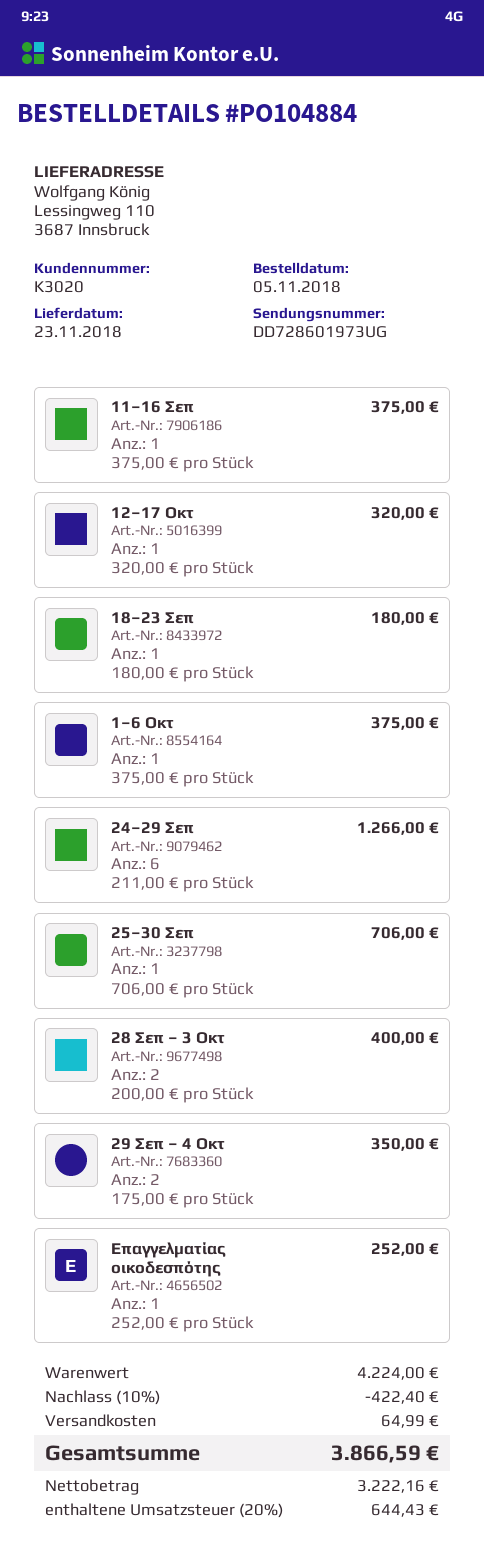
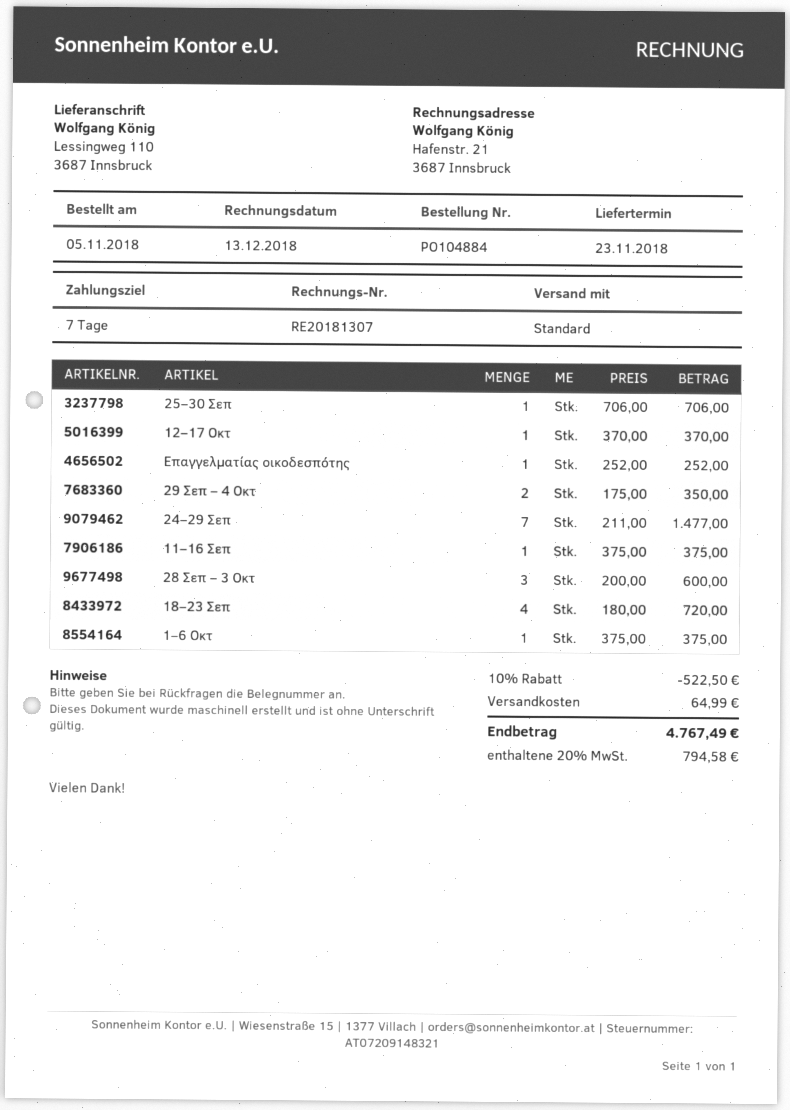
12–17 Οκτ: 1 x 320.00 = 320.00 -> 1 x 370.00 = 370.00
18–23 Σεπ: 1 x 180.00 = 180.00 -> 4 x 180.00 = 720.00
24–29 Σεπ: 6 x 211.00 = 1266.00 -> 7 x 211.00 = 1477.00
28 Σεπ – 3 Οκτ: 2 x 200.00 = 400.00 -> 3 x 200.00 = 600.00
discount: 10% = 422.40 -> 10% = 522.50
tax: 20% = 644.43 -> 20% = 794.58
total: 3866.59 -> 4767.49

